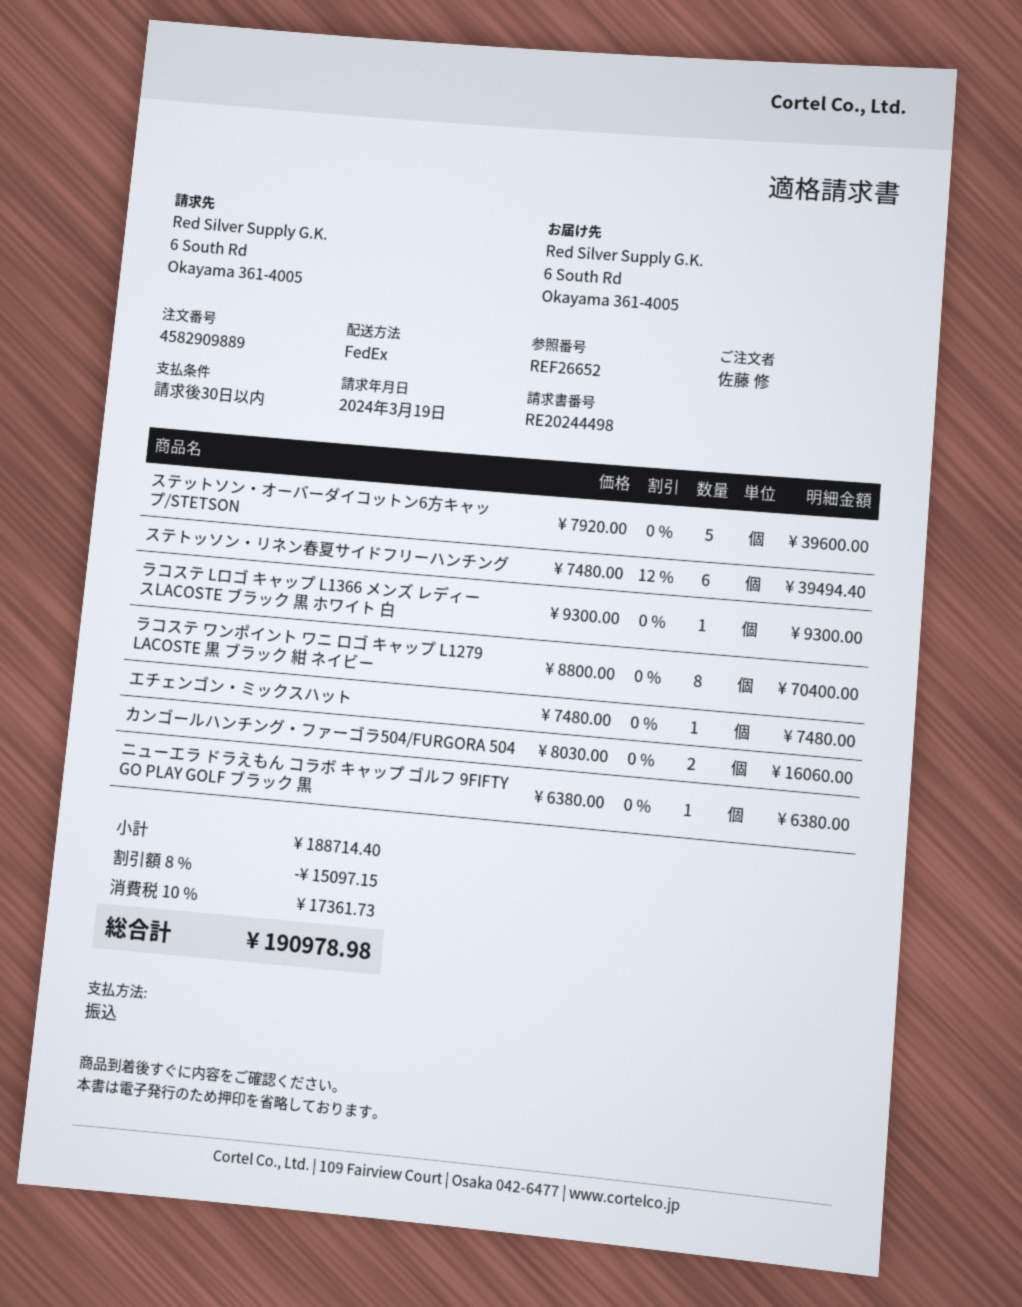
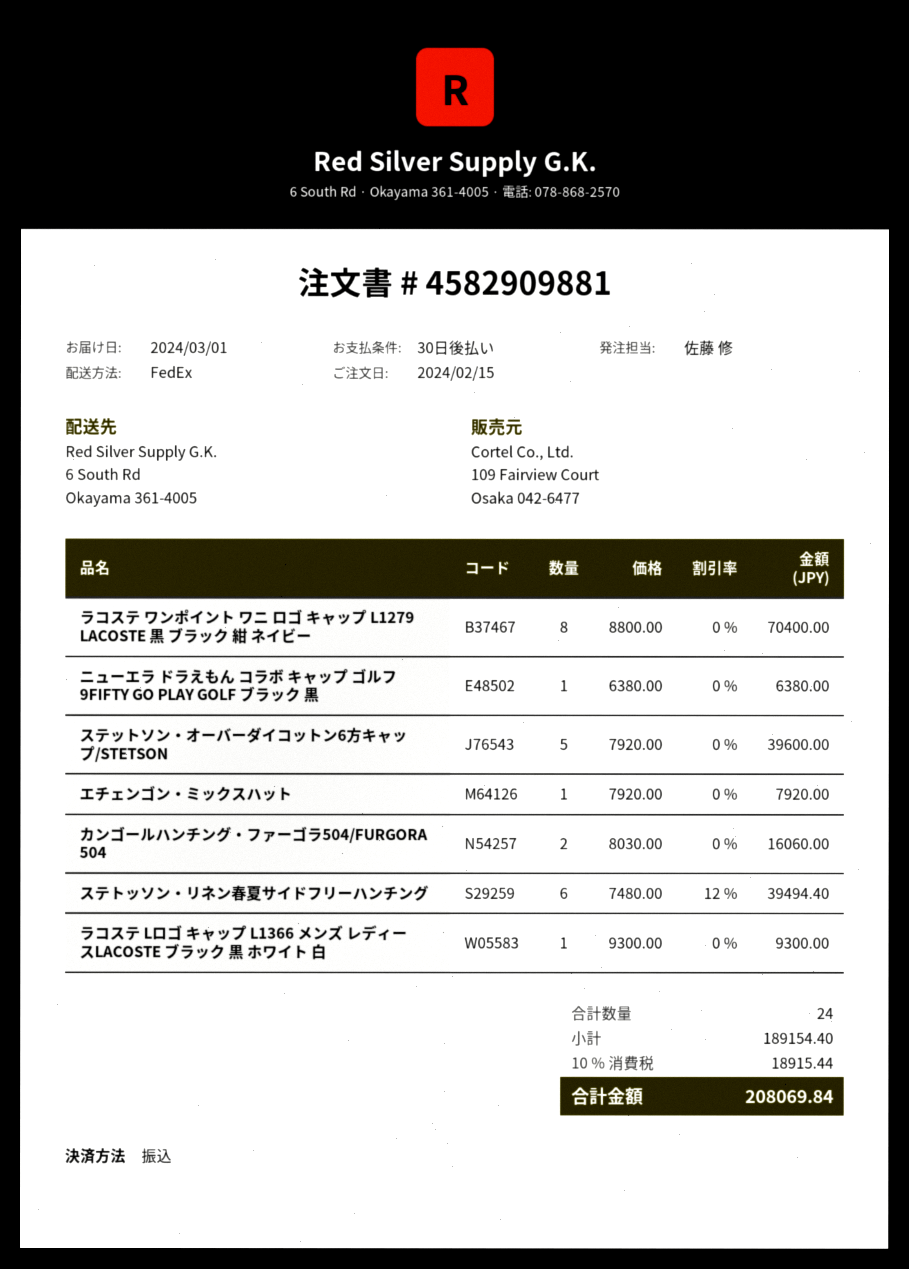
order number: 4582909889 -> 4582909881
エチェンゴン・ミックスハット: 1 x 7480.00 = 7480.00 -> 1 x 7920.00 = 7920.00
subtotal: 188714.40 -> 189154.40
discount: 8% = 15097.15 -> none
tax: 10% = 17361.73 -> 10% = 18915.44
total: 190978.98 -> 208069.84

